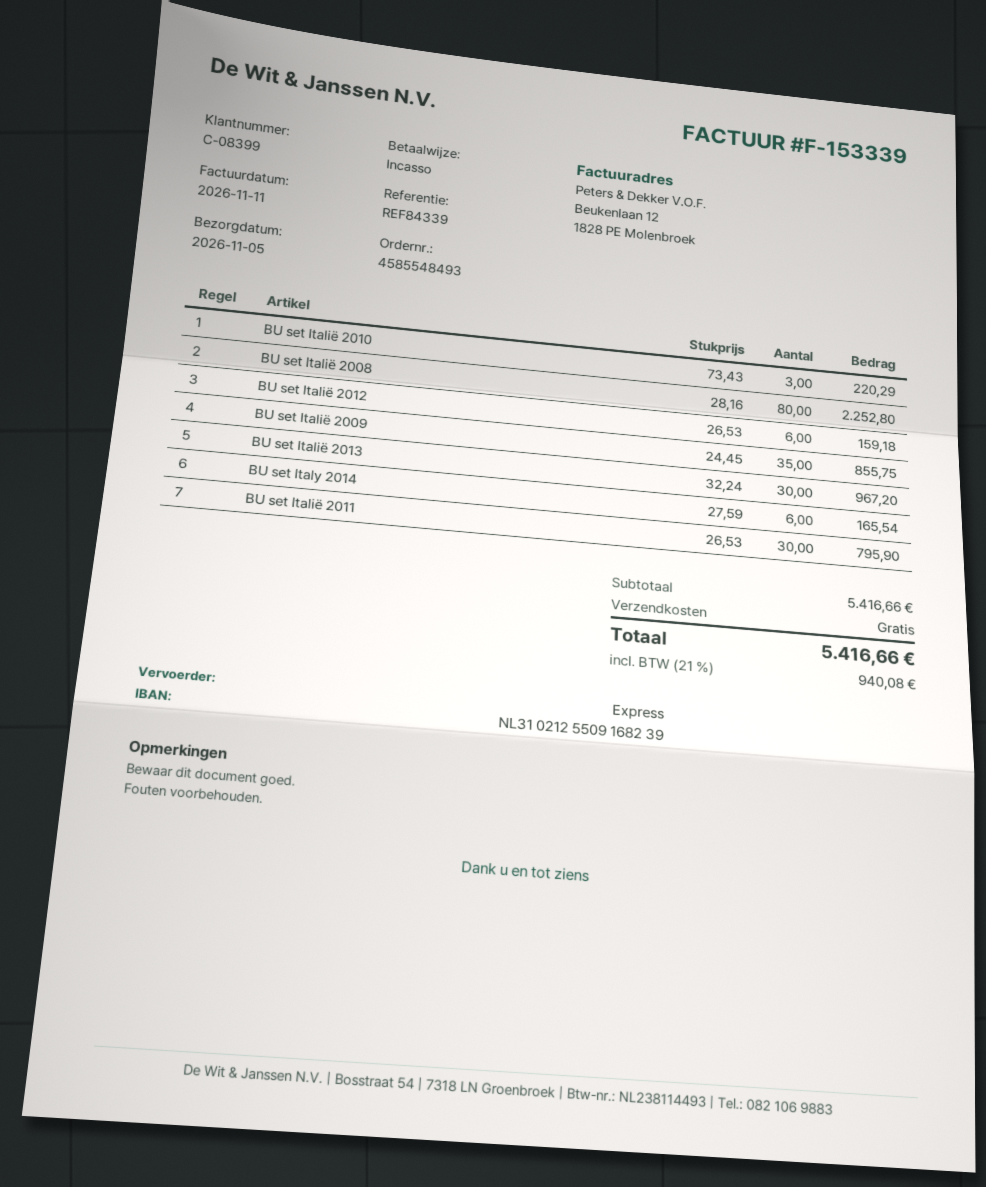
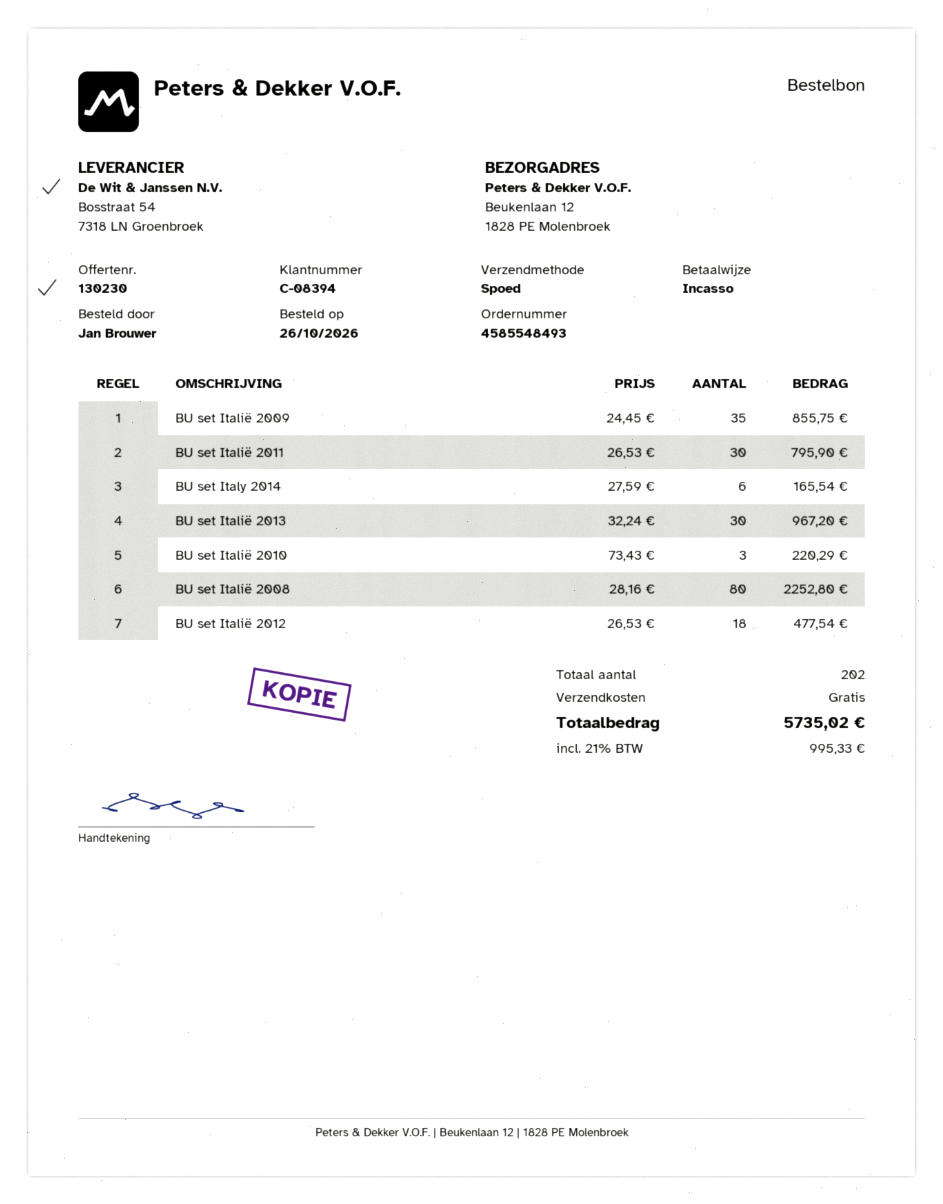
customer number: C-08399 -> C-08394
BU set Italië 2012: 6 x 26.53 = 159.18 -> 18 x 26.53 = 477.54
tax: 21% = 940.08 -> 21% = 995.33
total: 5416.66 -> 5735.02

